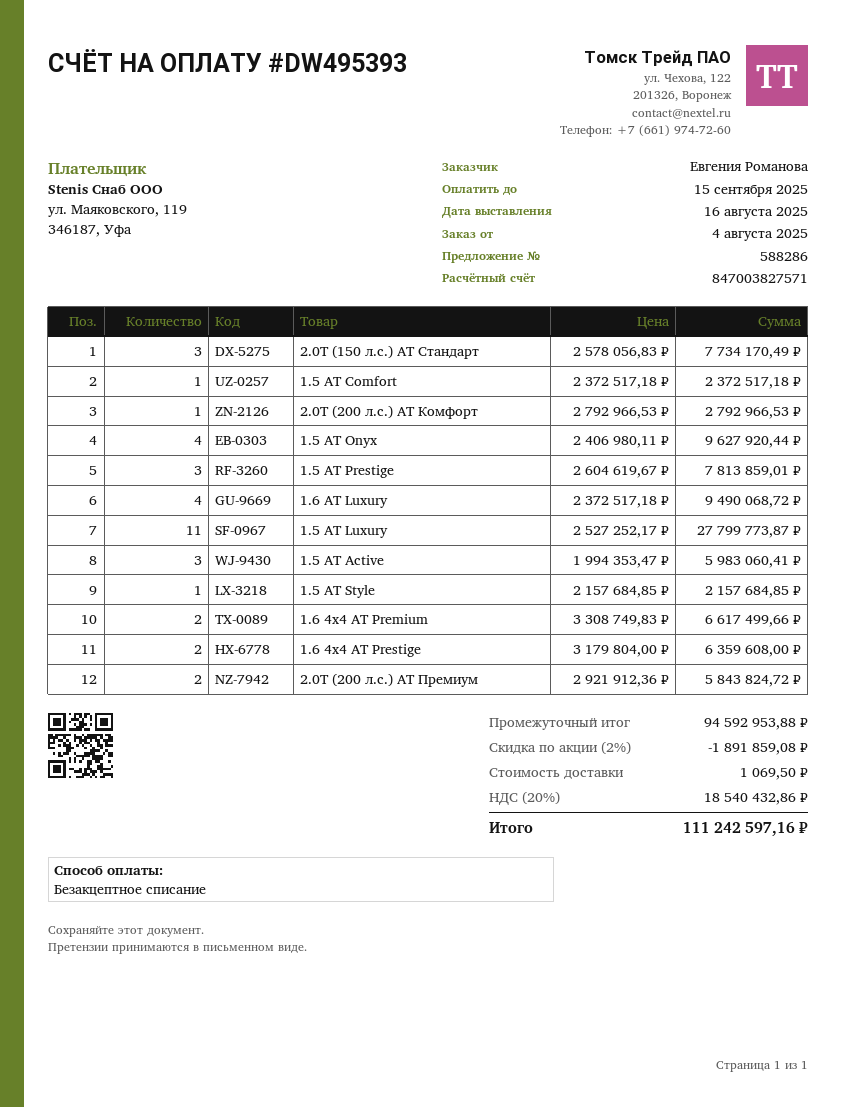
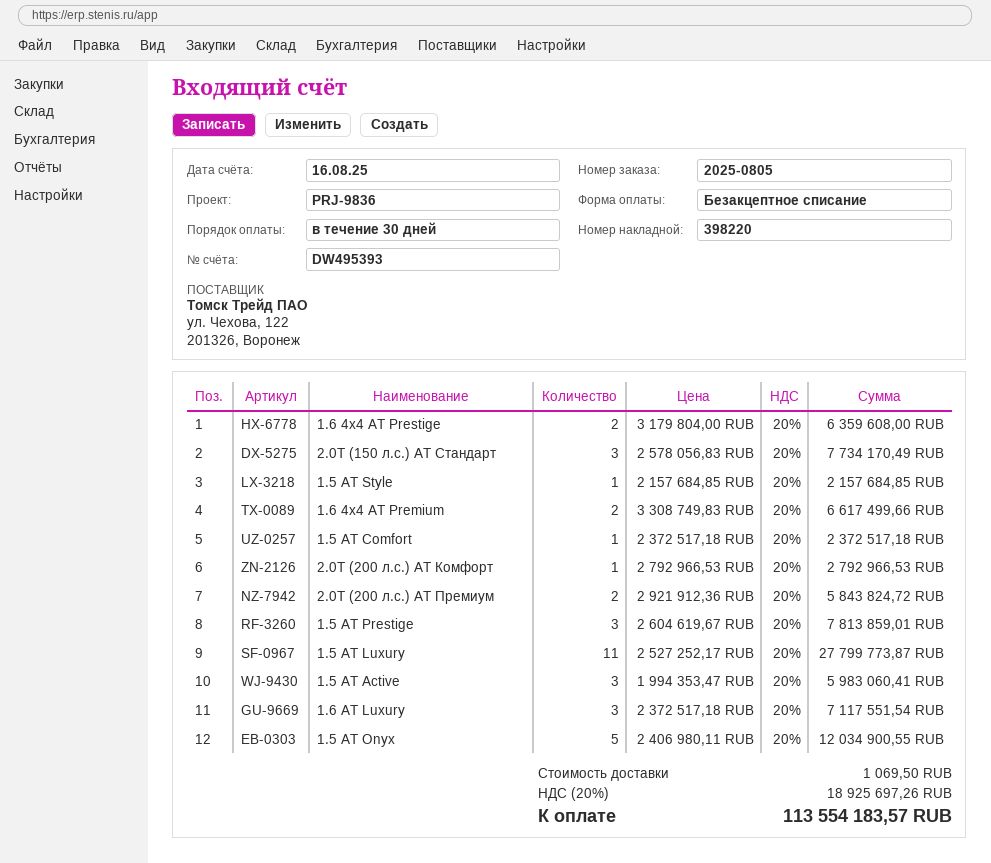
1.5 AT Onyx: 4 x 2406980.11 = 9627920.44 -> 5 x 2406980.11 = 12034900.55
1.6 AT Luxury: 4 x 2372517.18 = 9490068.72 -> 3 x 2372517.18 = 7117551.54
discount: 2% = 1891859.08 -> none
tax: 20% = 18540432.86 -> 20% = 18925697.26
total: 111242597.16 -> 113554183.57

